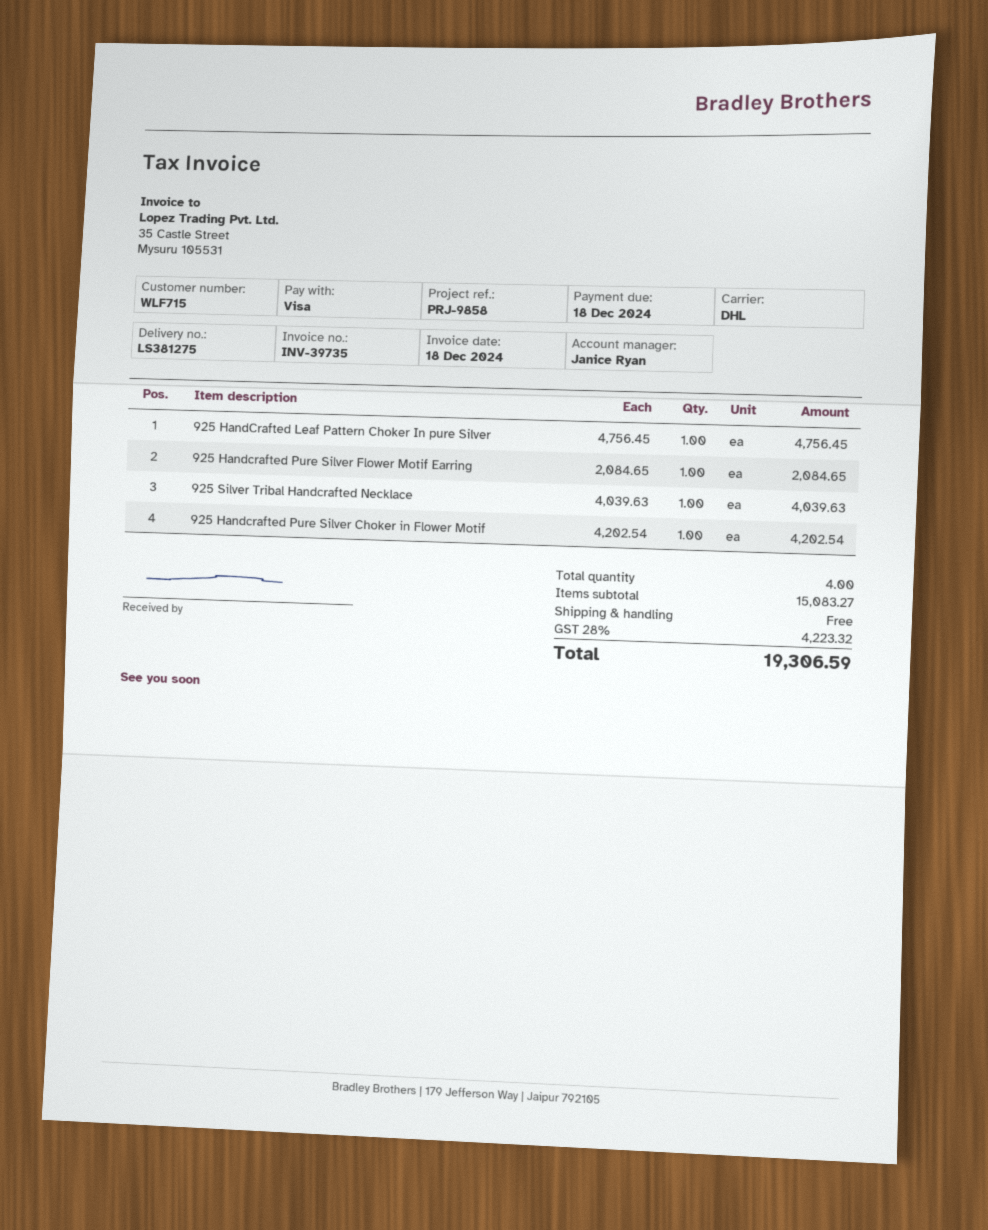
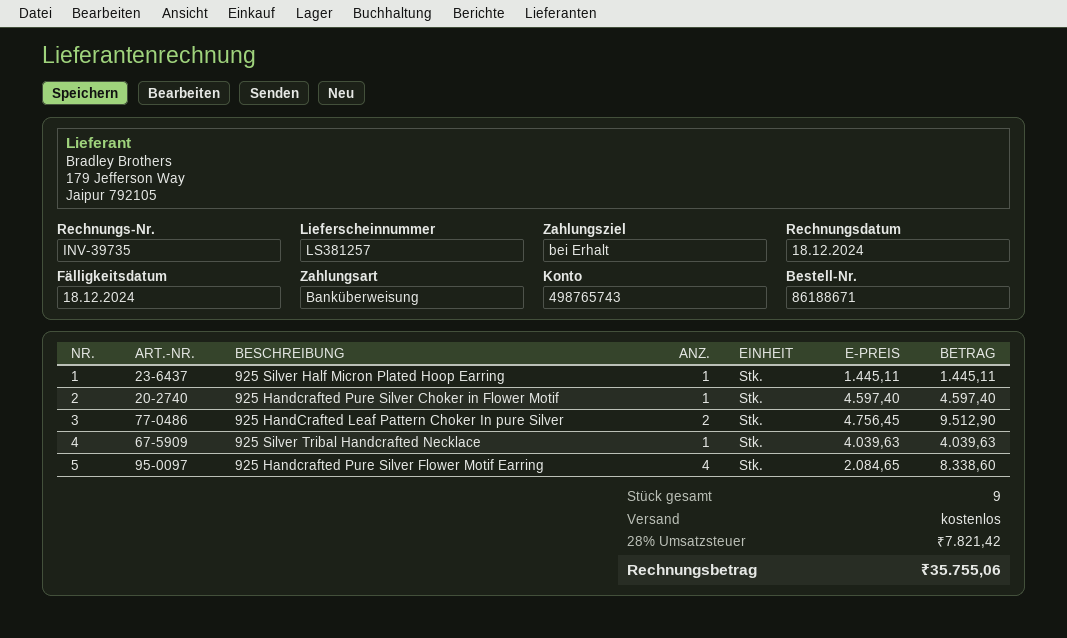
delivery note number: LS381275 -> LS381257
payment method: Visa -> bank transfer
925 HandCrafted Leaf Pattern Choker In pure Silver: 1 x 4756.45 = 4756.45 -> 2 x 4756.45 = 9512.90
925 Handcrafted Pure Silver Flower Motif Earring: 1 x 2084.65 = 2084.65 -> 4 x 2084.65 = 8338.60
925 Handcrafted Pure Silver Choker in Flower Motif: 1 x 4202.54 = 4202.54 -> 1 x 4597.40 = 4597.40
925 Silver Half Micron Plated Hoop Earring: none -> 1 x 1445.11 = 1445.11
total quantity: 4 -> 9
tax: 28% = 4223.32 -> 28% = 7821.42
total: 19306.59 -> 35755.06

